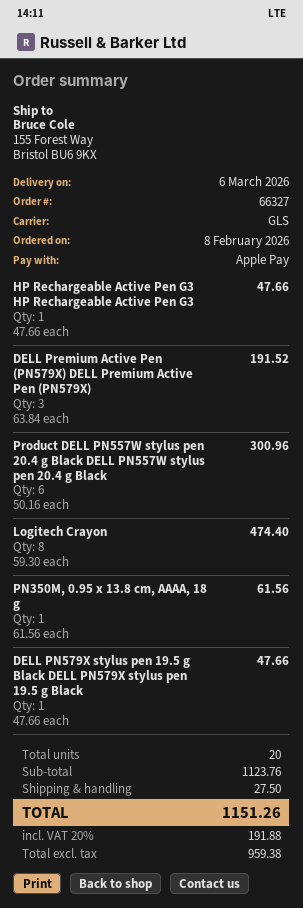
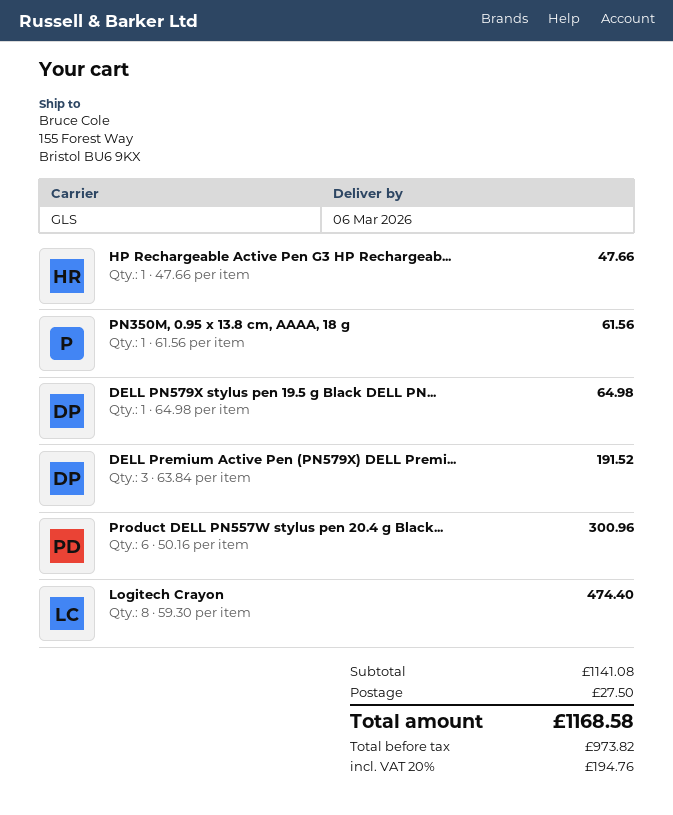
DELL PN579X stylus pen 19.5 g Black DELL PN579X stylus pen 19.5 g Black: 1 x 47.66 = 47.66 -> 1 x 64.98 = 64.98
subtotal: 1123.76 -> 1141.08
net: 959.38 -> 973.82
tax: 20% = 191.88 -> 20% = 194.76
total: 1151.26 -> 1168.58

